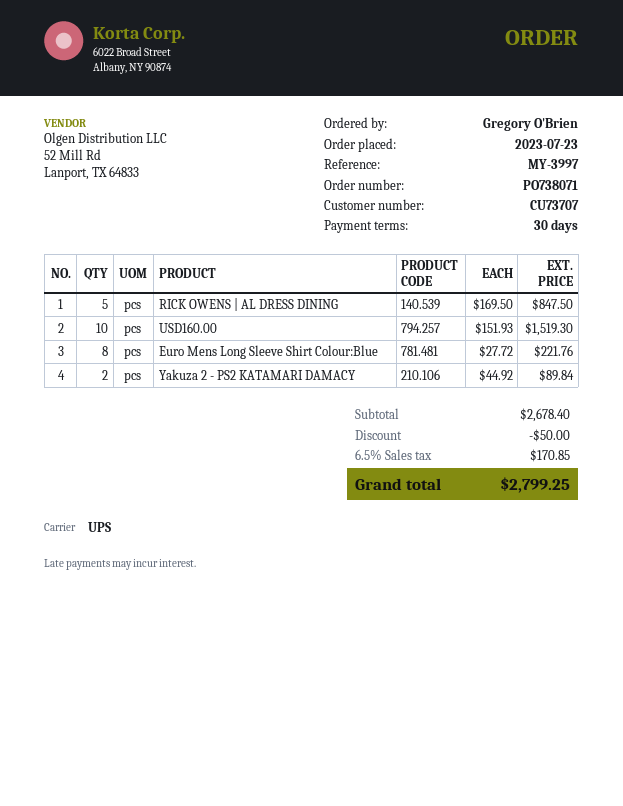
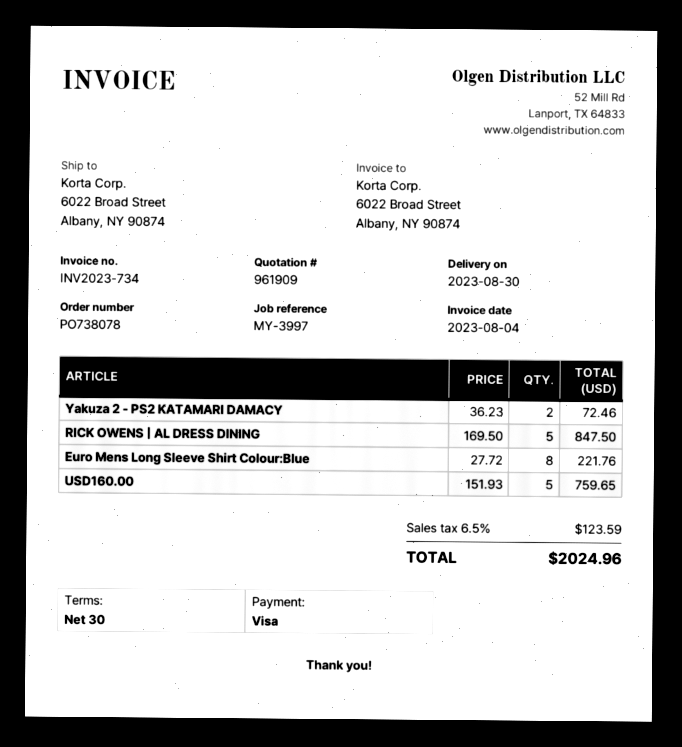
order number: PO738071 -> PO738078
USD160.00: 10 x 151.93 = 1519.30 -> 5 x 151.93 = 759.65
Yakuza 2 - PS2 KATAMARI DAMACY: 2 x 44.92 = 89.84 -> 2 x 36.23 = 72.46
discount: 50.00 -> none
tax: 6.5% = 170.85 -> 6.5% = 123.59
total: 2799.25 -> 2024.96

